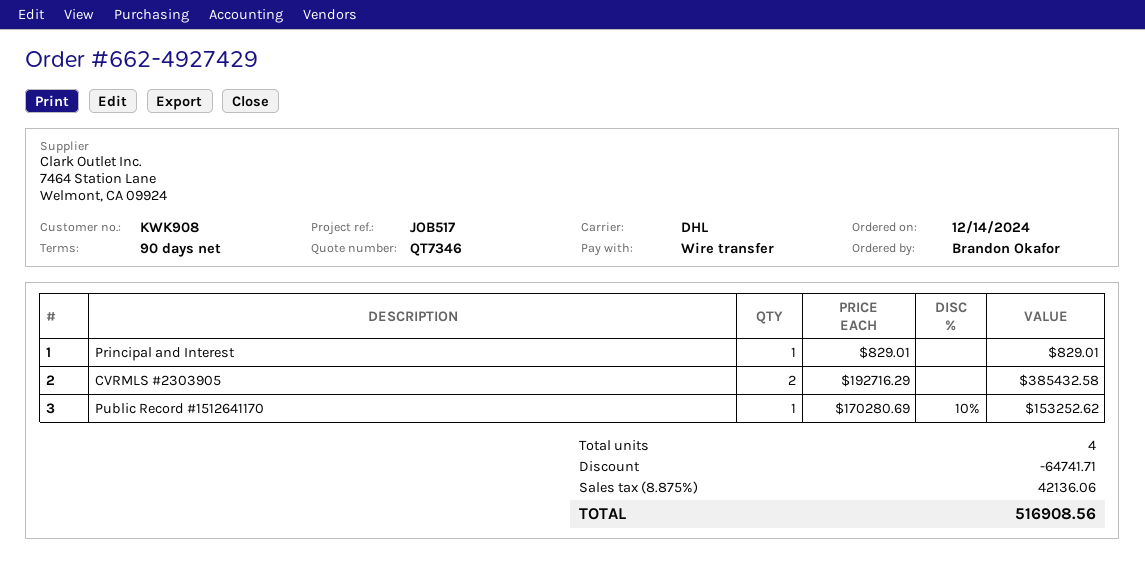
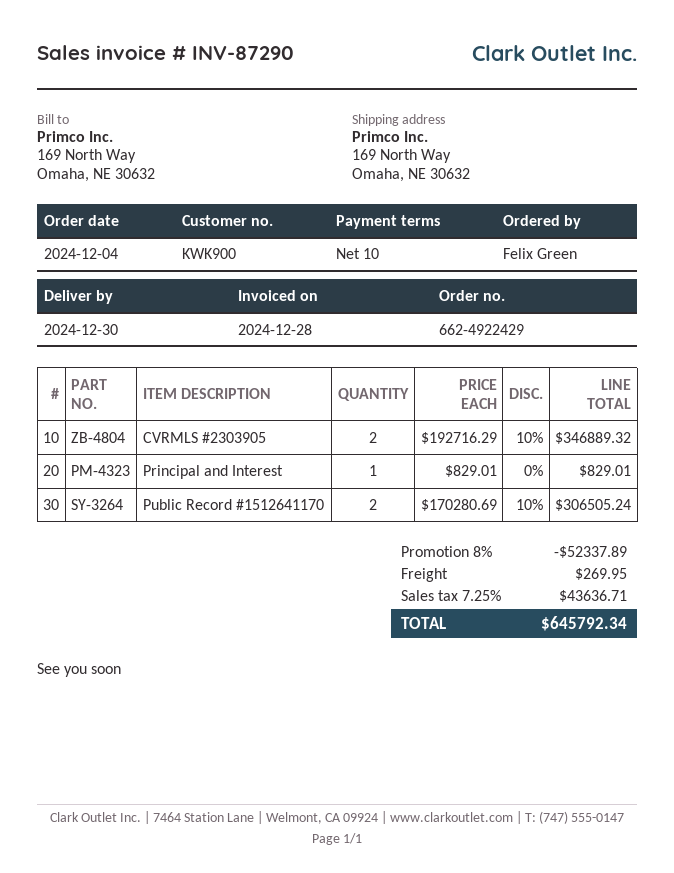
order number: 662-4927429 -> 662-4922429
order date: 2024-12-14 -> 2024-12-04
payment terms: 90 days -> 10 days
customer number: KWK908 -> KWK900
ordered by: Brandon Okafor -> Felix Green
CVRMLS #2303905: 2 x 192716.29 = 385432.58 -> 2 x 192716.29 - 10% = 346889.32
Public Record #1512641170: 1 x 170280.69 - 10% = 153252.62 -> 2 x 170280.69 - 10% = 306505.24
discount: 64741.71 -> 52337.89
shipping: none -> 269.95
tax: 8.875% = 42136.06 -> 7.25% = 43636.71
total: 516908.56 -> 645792.34

